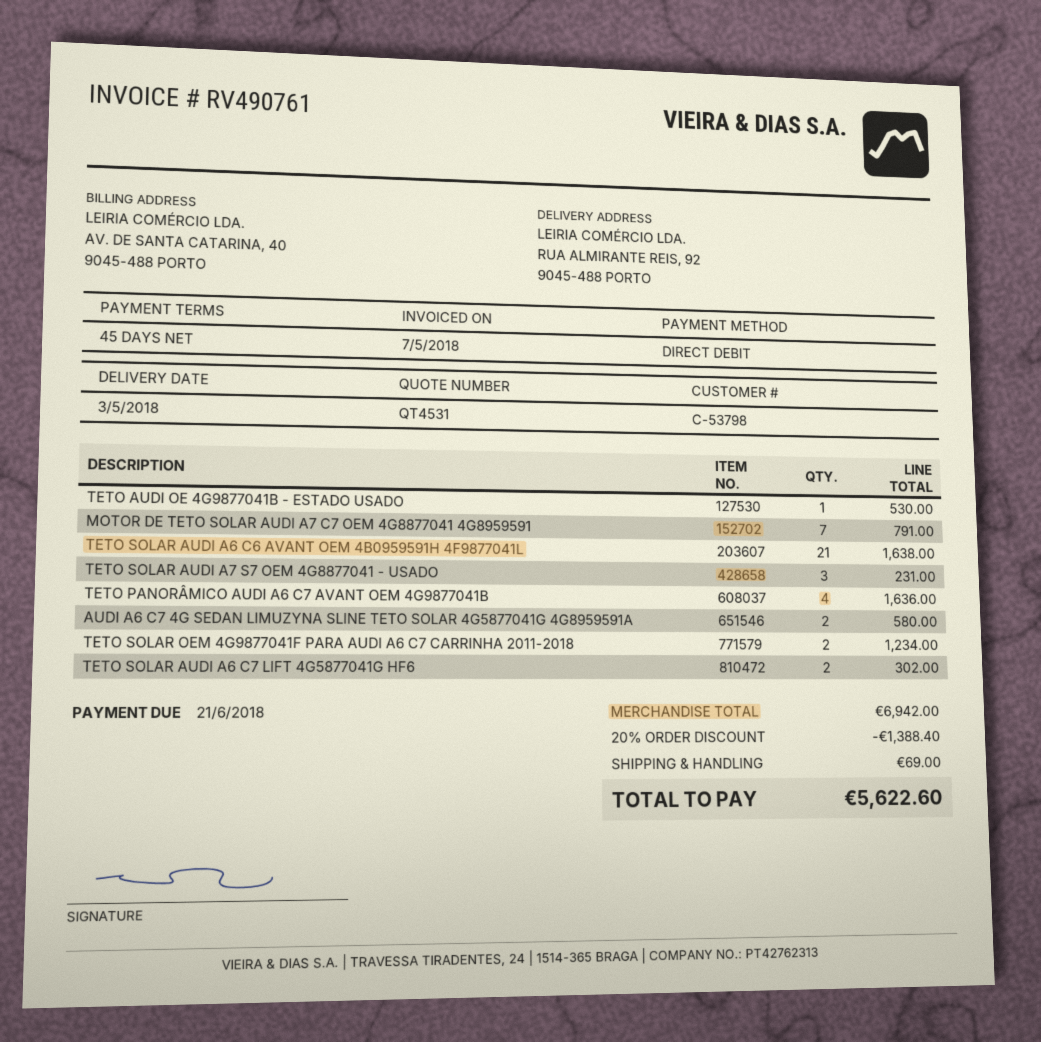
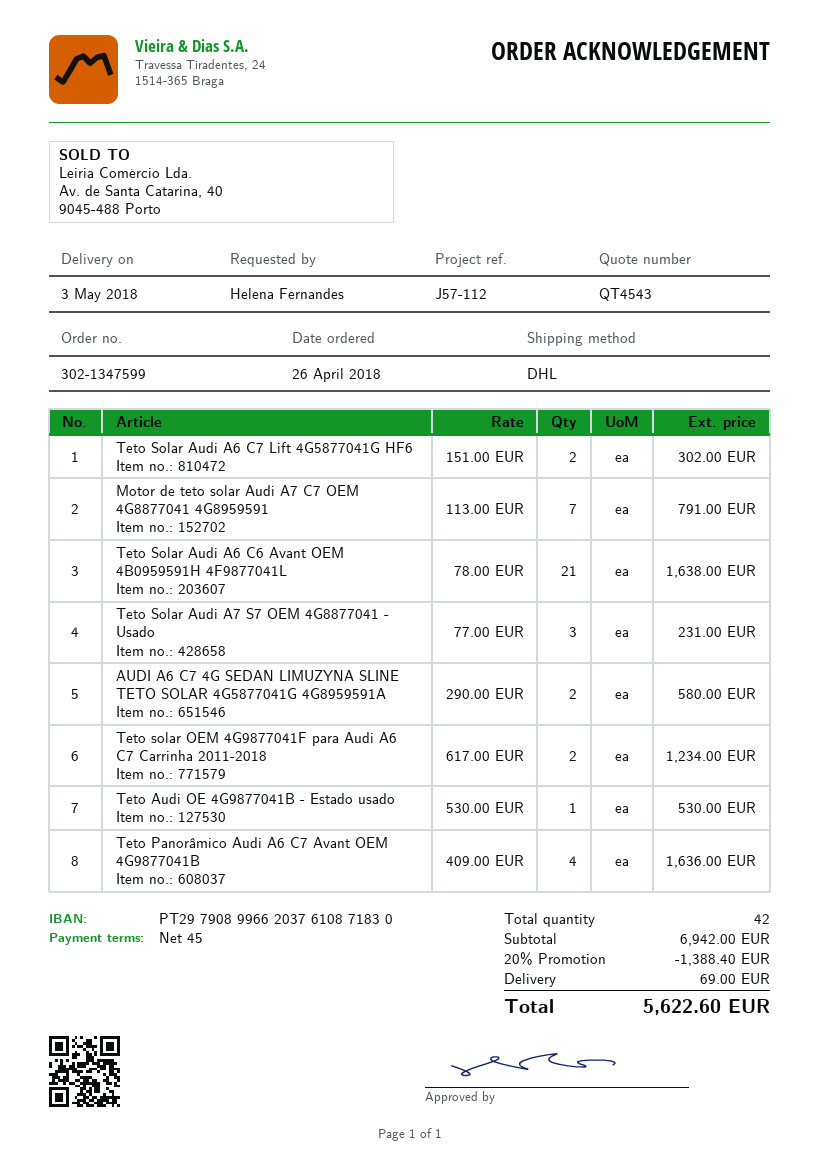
quote number: QT4531 -> QT4543

